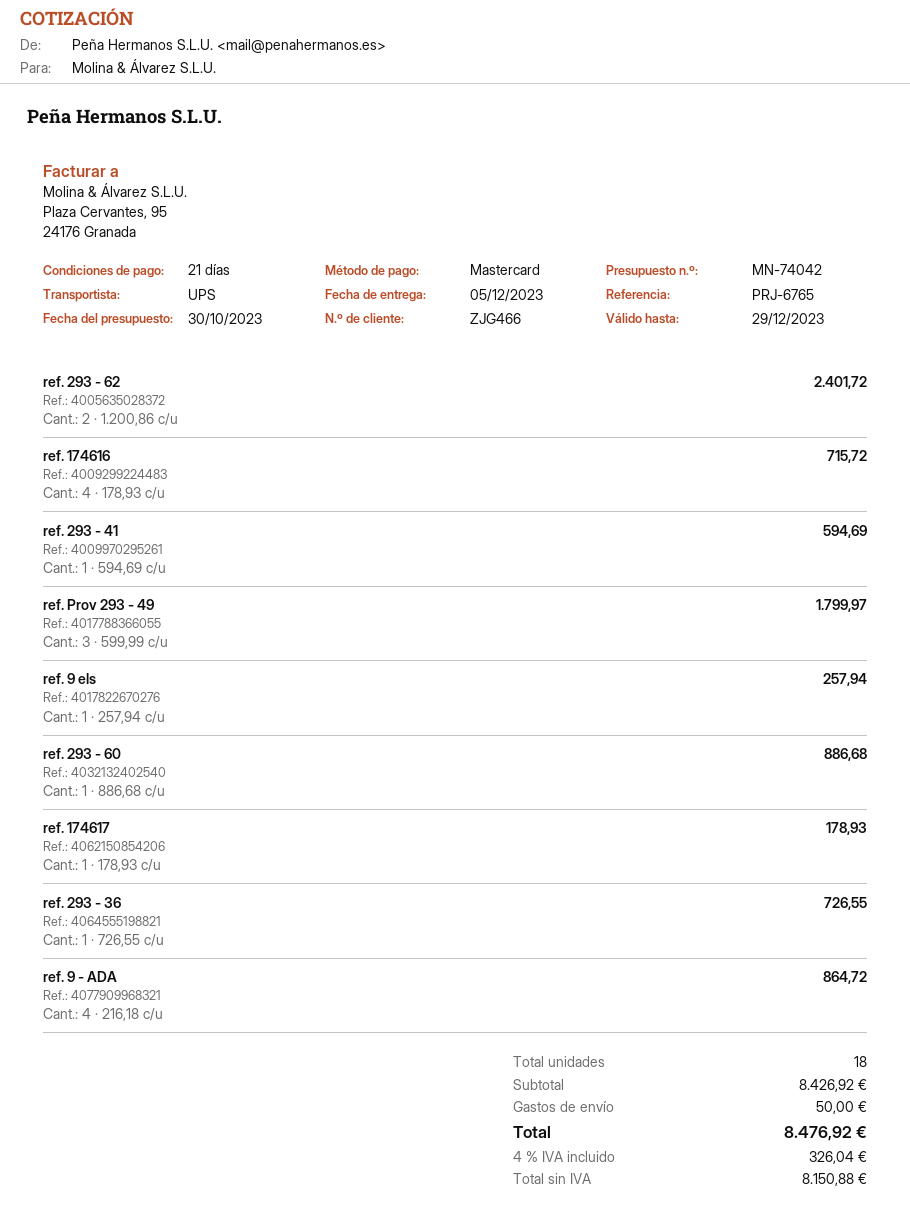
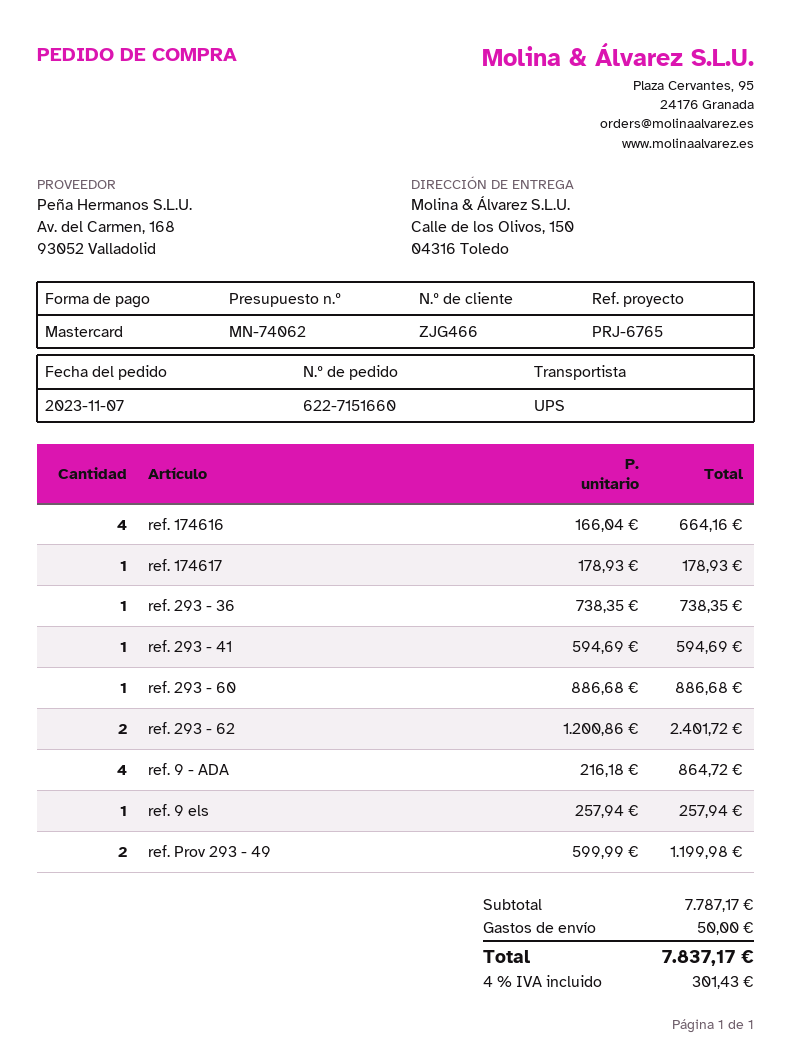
quote number: MN-74042 -> MN-74062
ref. 174616: 4 x 178.93 = 715.72 -> 4 x 166.04 = 664.16
ref. Prov 293 - 49: 3 x 599.99 = 1799.97 -> 2 x 599.99 = 1199.98
ref. 293 - 36: 1 x 726.55 = 726.55 -> 1 x 738.35 = 738.35
subtotal: 8426.92 -> 7787.17
tax: 4% = 326.04 -> 4% = 301.43
total: 8476.92 -> 7837.17

